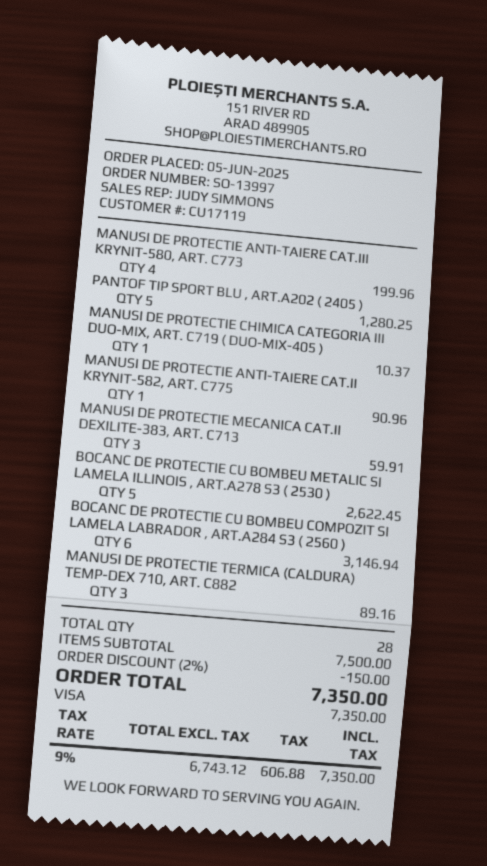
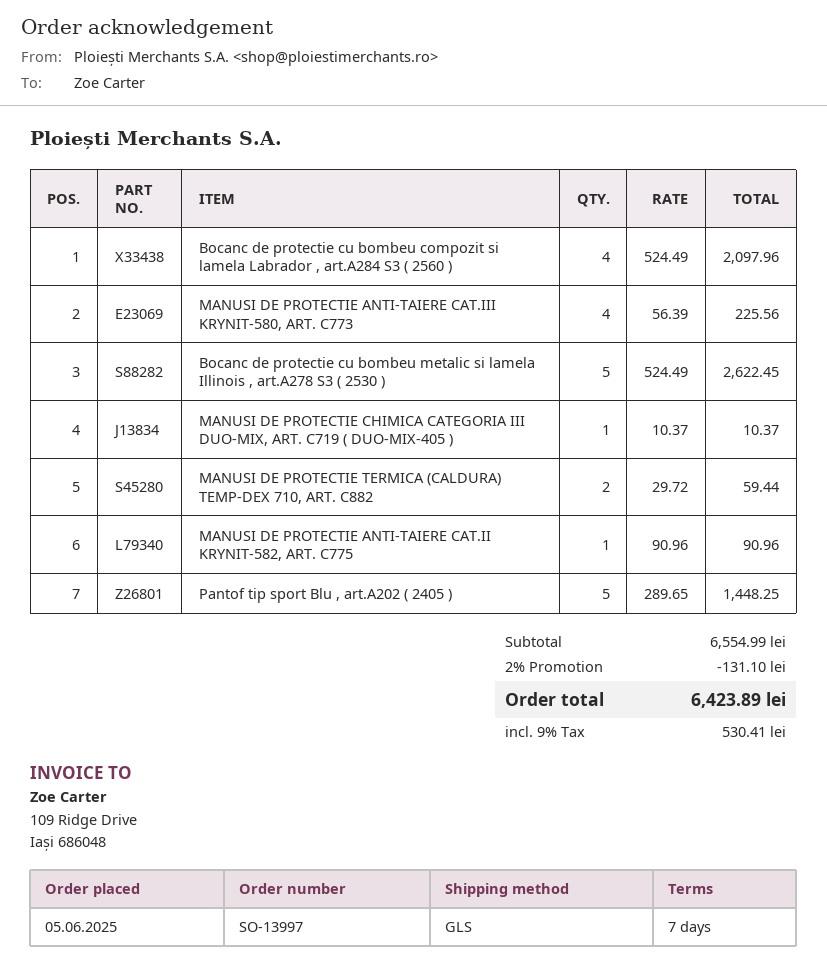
MANUSI DE PROTECTIE ANTI-TAIERE CAT.III KRYNIT-580, ART. C773: 4 for 199.96 -> 4 for 225.56
PANTOF TIP SPORT BLU , ART.A202 ( 2405 ): 5 for 1280.25 -> 5 for 1448.25
MANUSI DE PROTECTIE MECANICA CAT.II DEXILITE-383, ART. C713: 3 for 59.91 -> none
BOCANC DE PROTECTIE CU BOMBEU COMPOZIT SI LAMELA LABRADOR , ART.A284 S3 ( 2560 ): 6 for 3146.94 -> 4 for 2097.96
MANUSI DE PROTECTIE TERMICA (CALDURA) TEMP-DEX 710, ART. C882: 3 for 89.16 -> 2 for 59.44
subtotal: 7500.00 -> 6554.99
discount: 2% = 150.00 -> 2% = 131.10
tax: 9% = 606.88 -> 9% = 530.41
total: 7350.00 -> 6423.89

